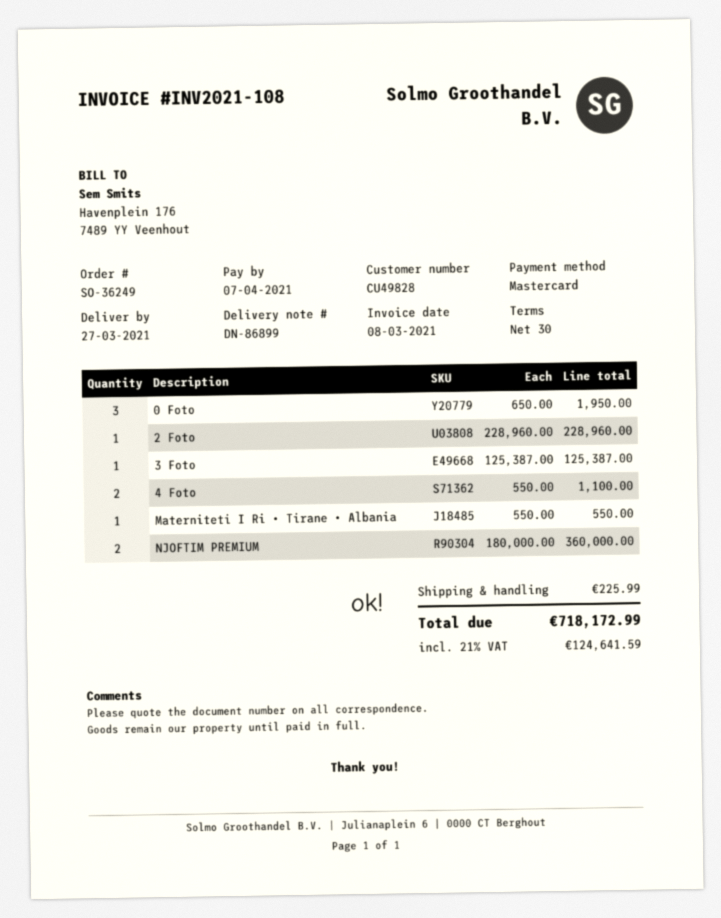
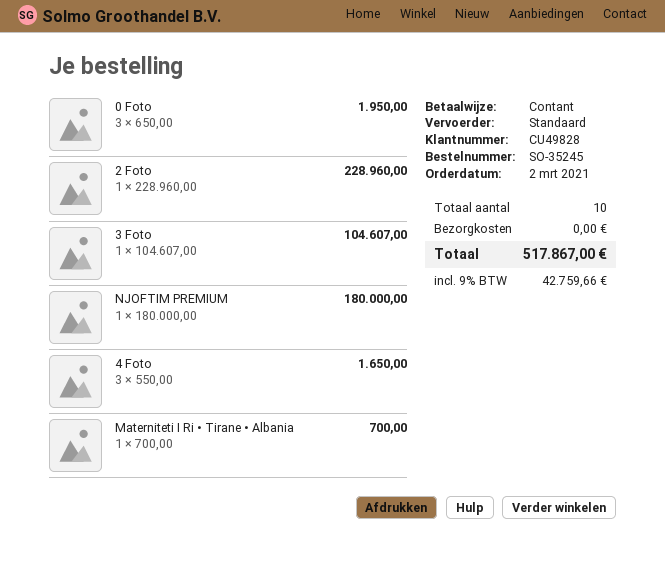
order number: SO-36249 -> SO-35245
payment method: Mastercard -> cash
3 Foto: 1 x 125387.00 = 125387.00 -> 1 x 104607.00 = 104607.00
4 Foto: 2 x 550.00 = 1100.00 -> 3 x 550.00 = 1650.00
Materniteti I Ri • Tirane • Albania: 1 x 550.00 = 550.00 -> 1 x 700.00 = 700.00
NJOFTIM PREMIUM: 2 x 180000.00 = 360000.00 -> 1 x 180000.00 = 180000.00
shipping: 225.99 -> 0.00
tax: 21% = 124641.59 -> 9% = 42759.66
total: 718172.99 -> 517867.00

